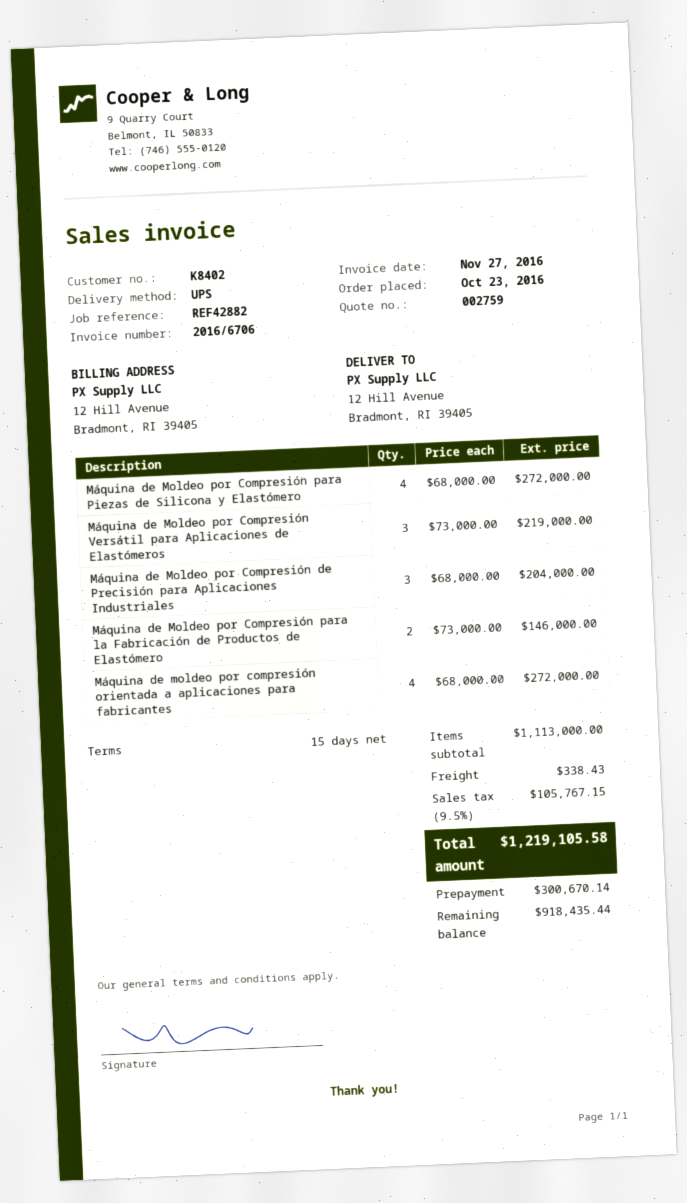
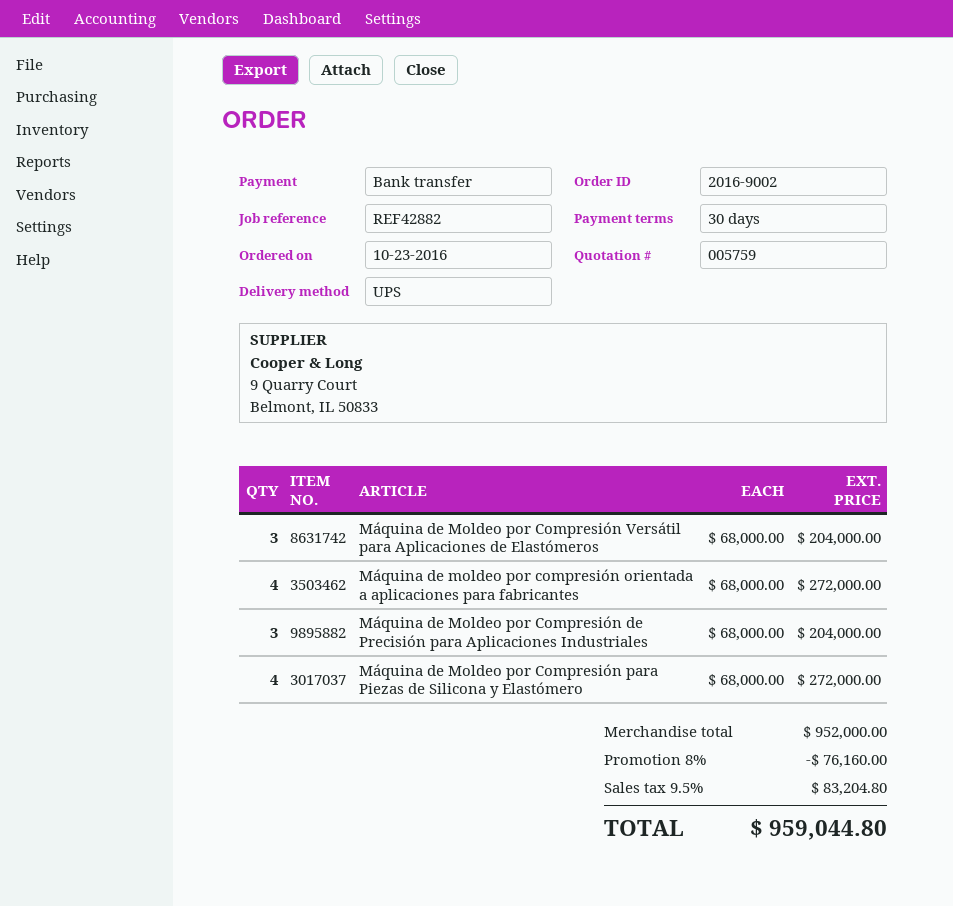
quote number: 002759 -> 005759
payment terms: 15 days -> 30 days
Máquina de Moldeo por Compresión Versátil para Aplicaciones de Elastómeros: 3 x 73000.00 = 219000.00 -> 3 x 68000.00 = 204000.00
Máquina de Moldeo por Compresión para la Fabricación de Productos de Elastómero: 2 x 73000.00 = 146000.00 -> none
subtotal: 1113000.00 -> 952000.00
discount: none -> 8% = 76160.00
shipping: 338.43 -> none
tax: 9.5% = 105767.15 -> 9.5% = 83204.80
total: 1219105.58 -> 959044.80

